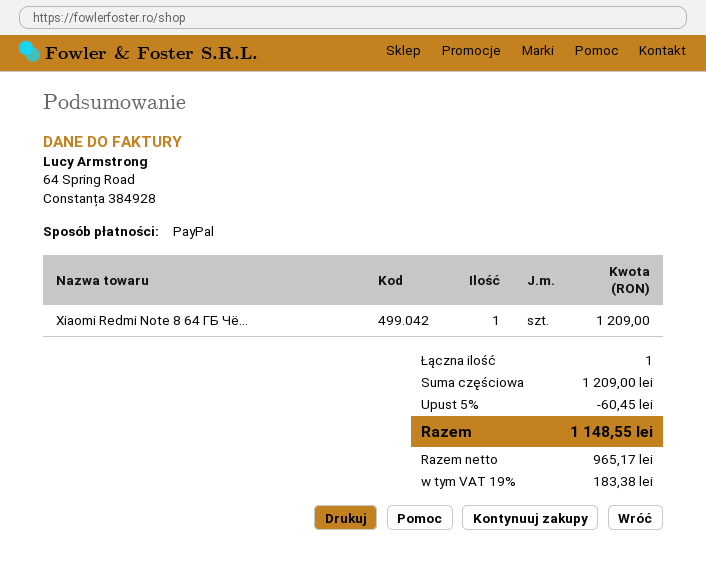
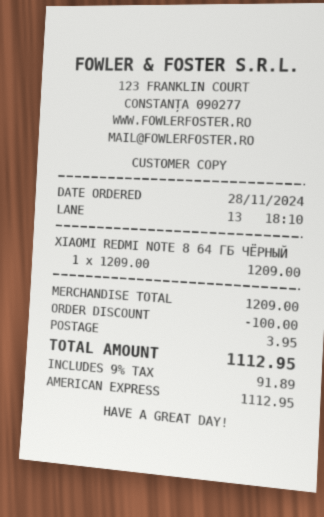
payment method: PayPal -> American Express
discount: 60.45 -> 100.00
shipping: none -> 3.95
tax: 19% = 183.38 -> 9% = 91.89
total: 1148.55 -> 1112.95

